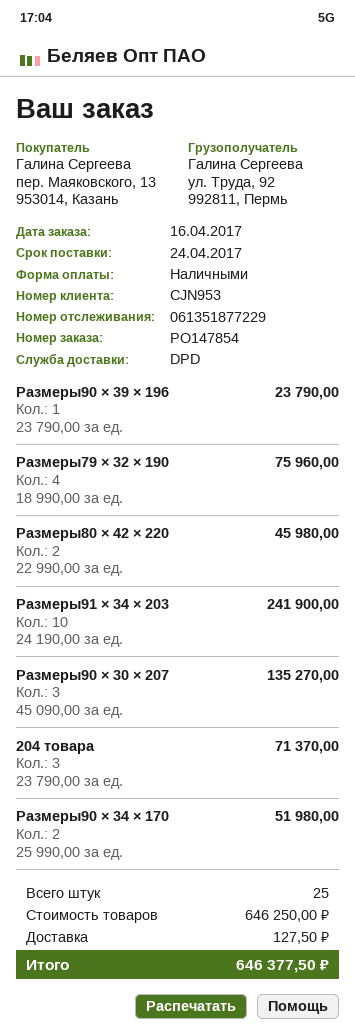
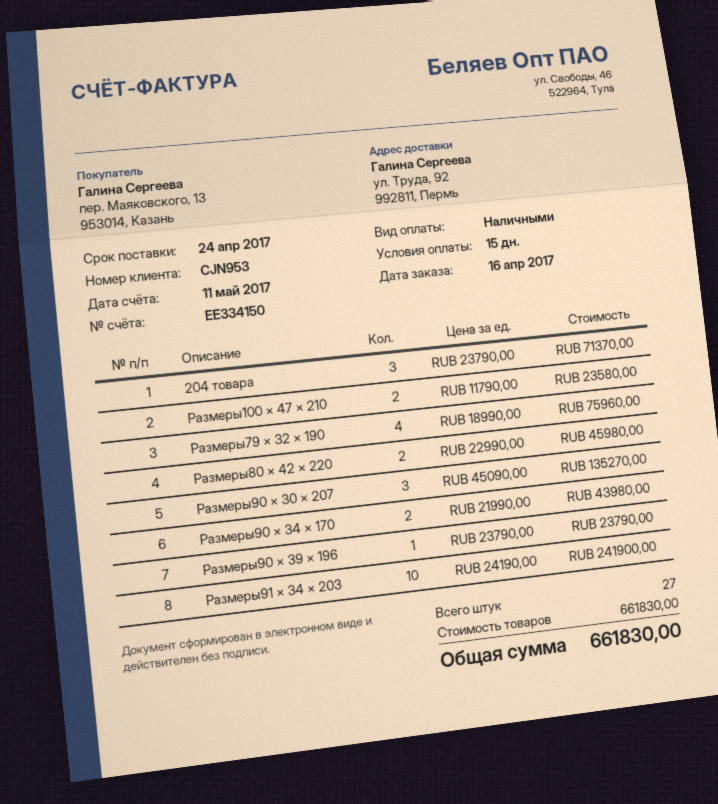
Размеры90 × 34 × 170: 2 x 25990.00 = 51980.00 -> 2 x 21990.00 = 43980.00
Размеры100 × 47 × 210: none -> 2 x 11790.00 = 23580.00
total quantity: 25 -> 27
subtotal: 646250.00 -> 661830.00
shipping: 127.50 -> none
total: 646377.50 -> 661830.00

